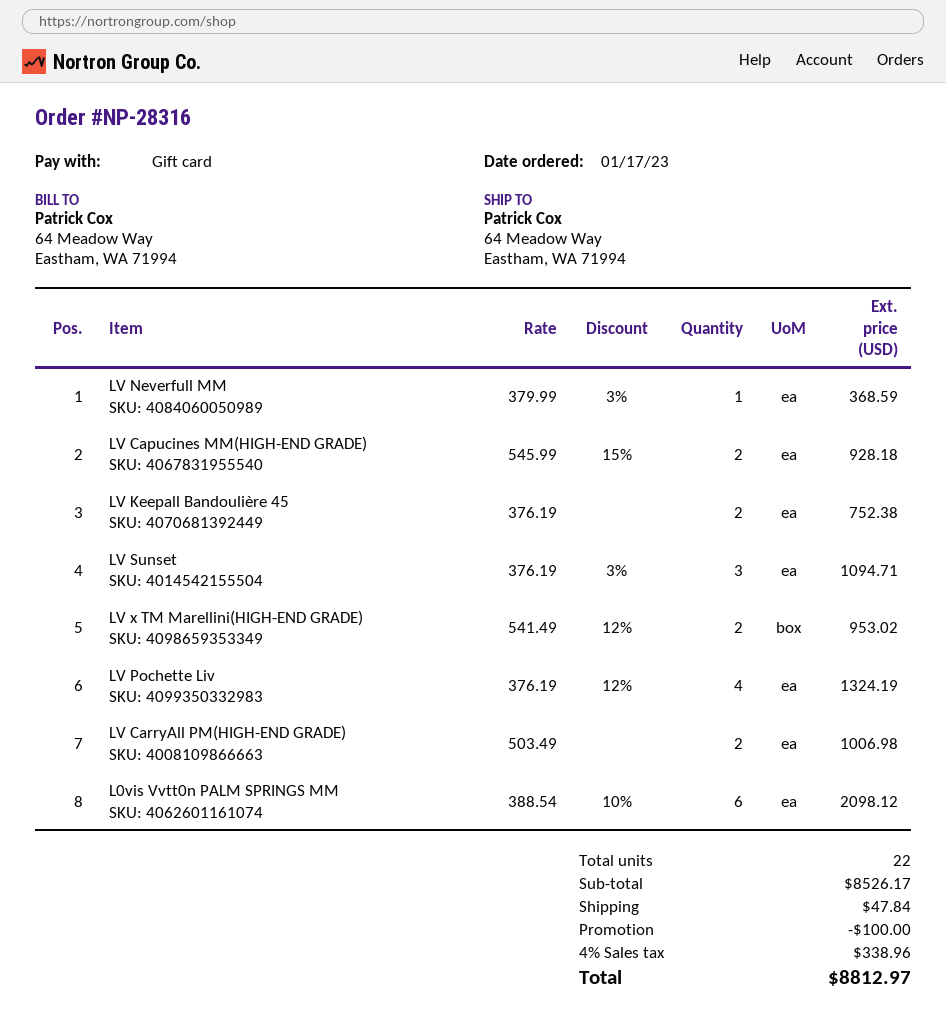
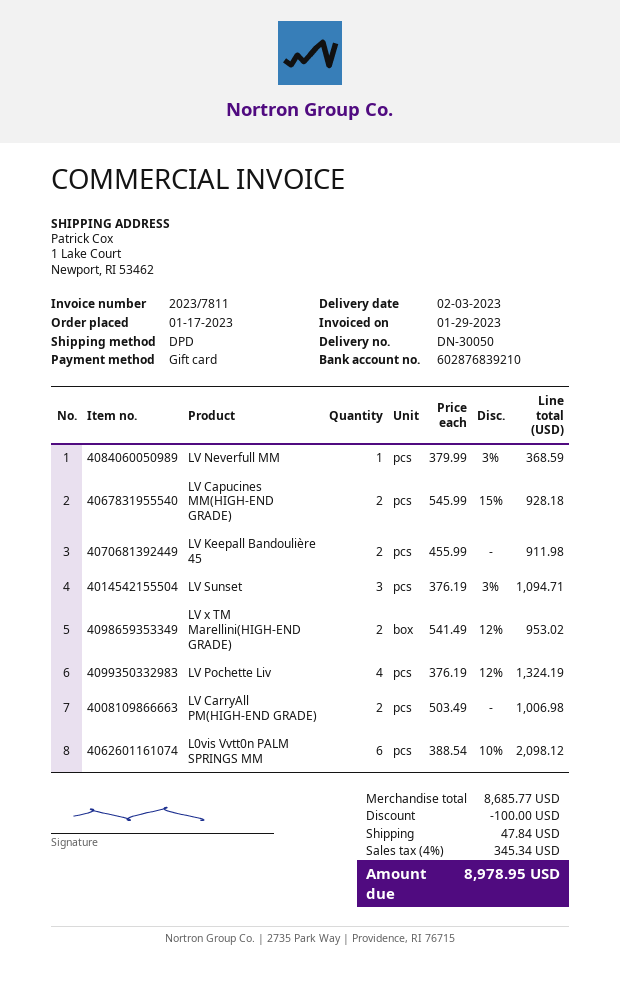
ship to: 64 Meadow Way, Eastham, WA 71994 -> 1 Lake Court, Newport, RI 53462
LV Keepall Bandoulière 45: 2 x 376.19 = 752.38 -> 2 x 455.99 = 911.98
subtotal: 8526.17 -> 8685.77
tax: 4% = 338.96 -> 4% = 345.34
total: 8812.97 -> 8978.95

